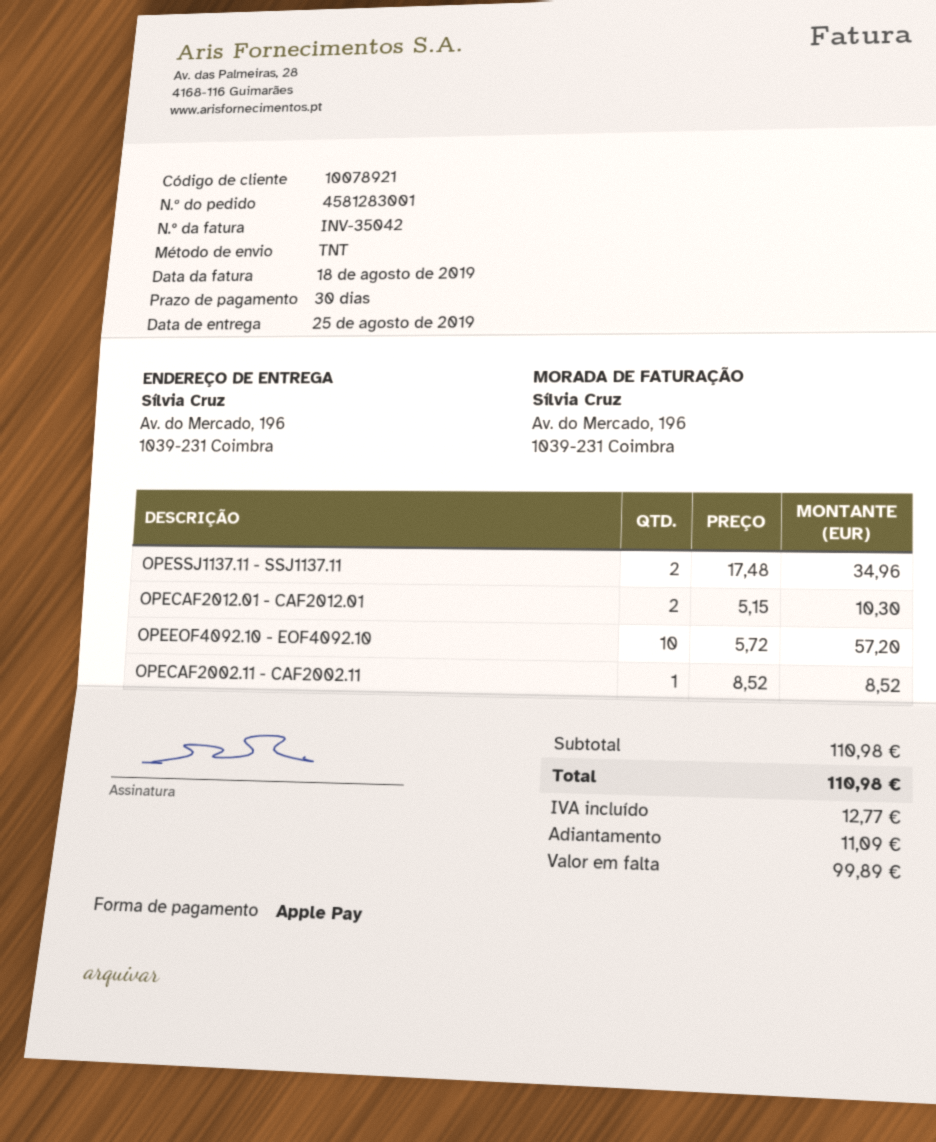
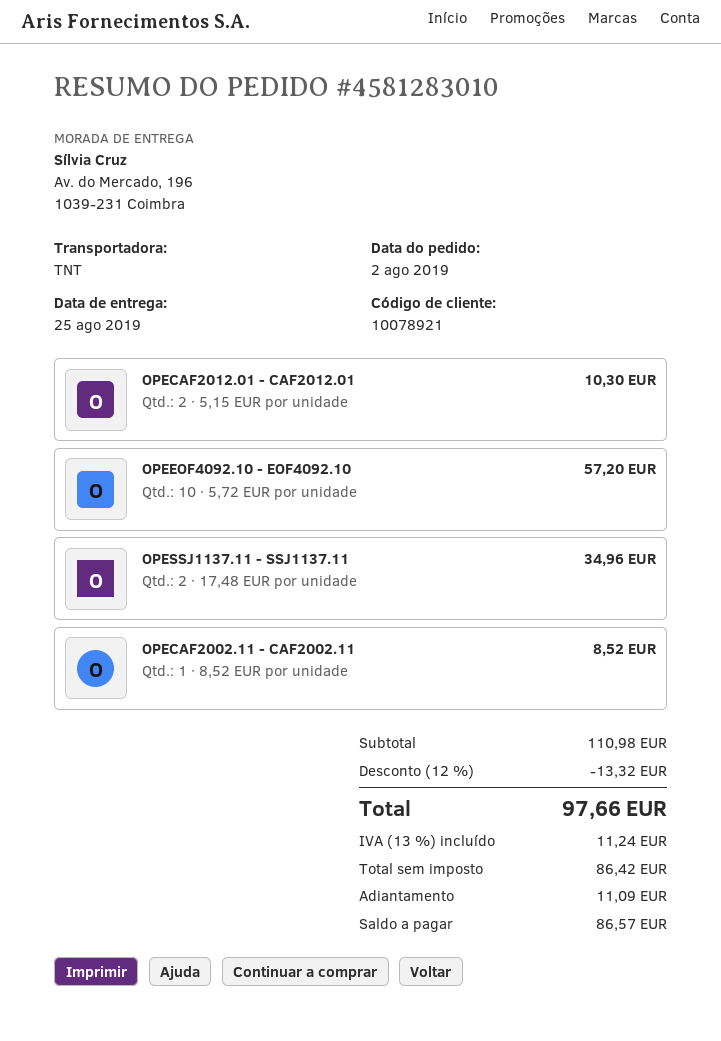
order number: 4581283001 -> 4581283010
discount: none -> 12% = 13.32
tax: 12.77 -> 11.24
total: 110.98 -> 97.66
balance: 99.89 -> 86.57

